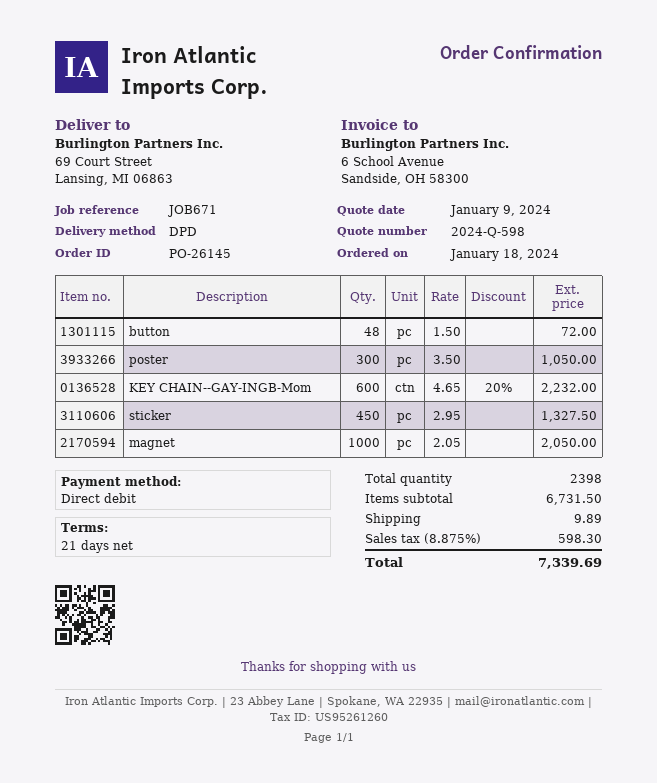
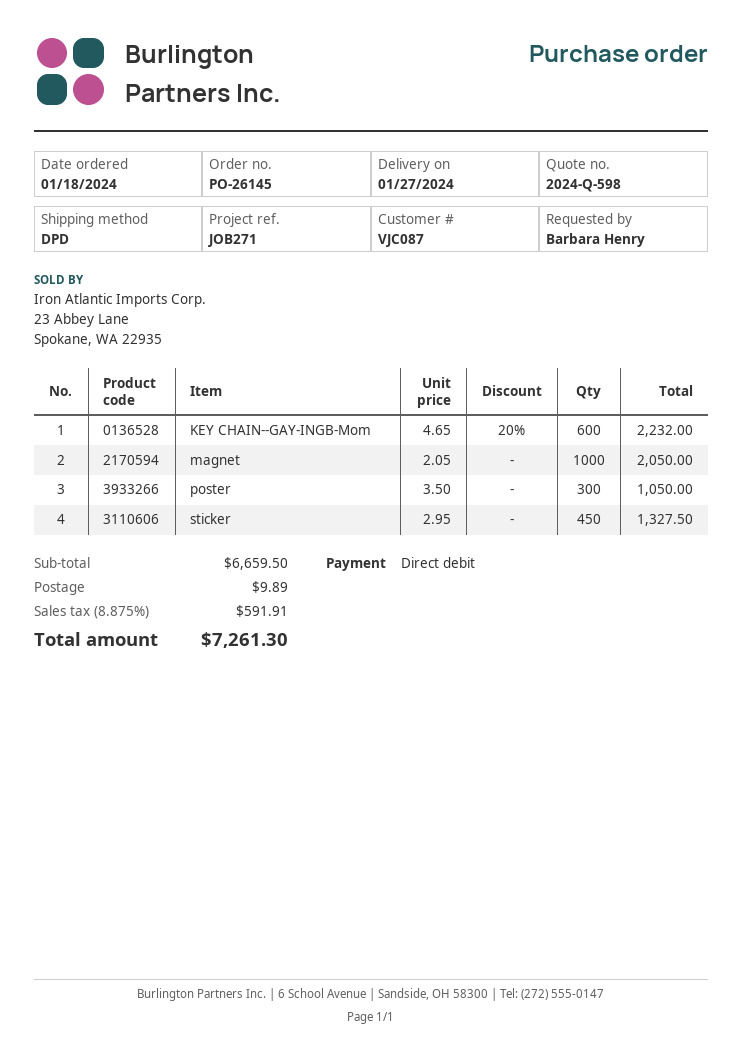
reference: JOB671 -> JOB271
button: 48 x 1.50 = 72.00 -> none
subtotal: 6731.50 -> 6659.50
tax: 8.875% = 598.30 -> 8.875% = 591.91
total: 7339.69 -> 7261.30

